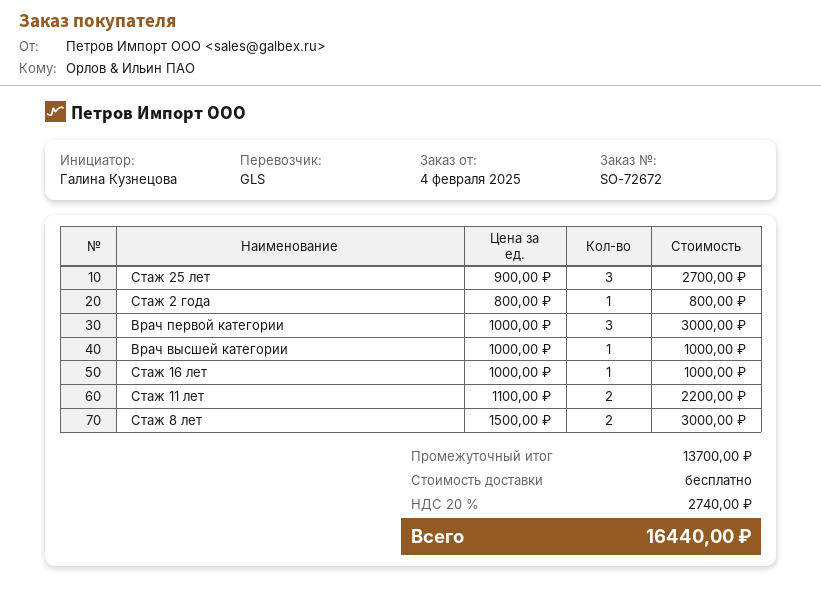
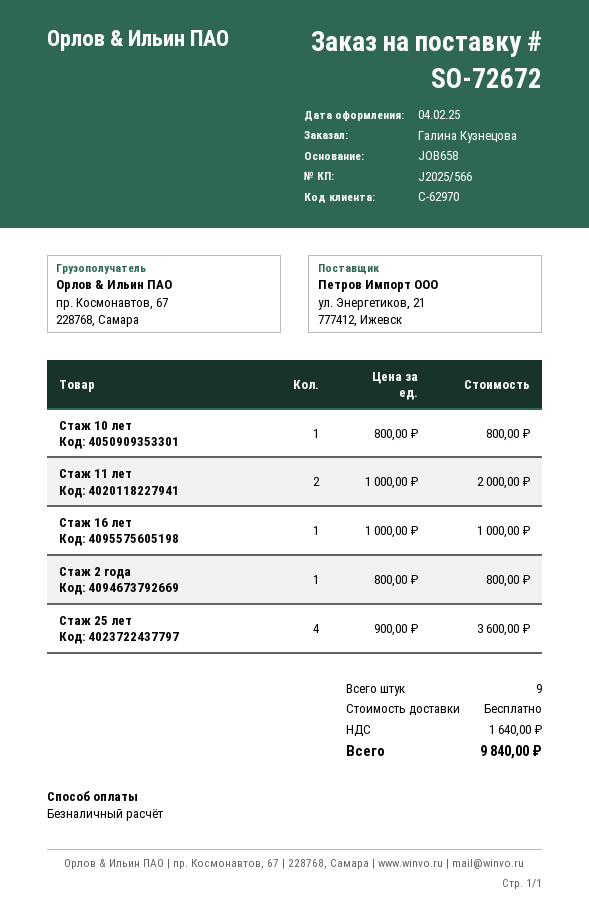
Стаж 25 лет: 3 x 900.00 = 2700.00 -> 4 x 900.00 = 3600.00
Врач первой категории: 3 x 1000.00 = 3000.00 -> none
Врач высшей категории: 1 x 1000.00 = 1000.00 -> none
Стаж 11 лет: 2 x 1100.00 = 2200.00 -> 2 x 1000.00 = 2000.00
Стаж 8 лет: 2 x 1500.00 = 3000.00 -> none
Стаж 10 лет: none -> 1 x 800.00 = 800.00
tax: 2740.00 -> 1640.00
total: 16440.00 -> 9840.00

